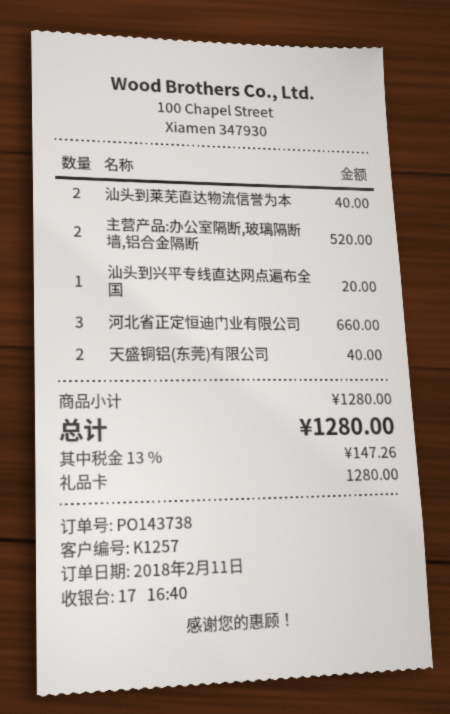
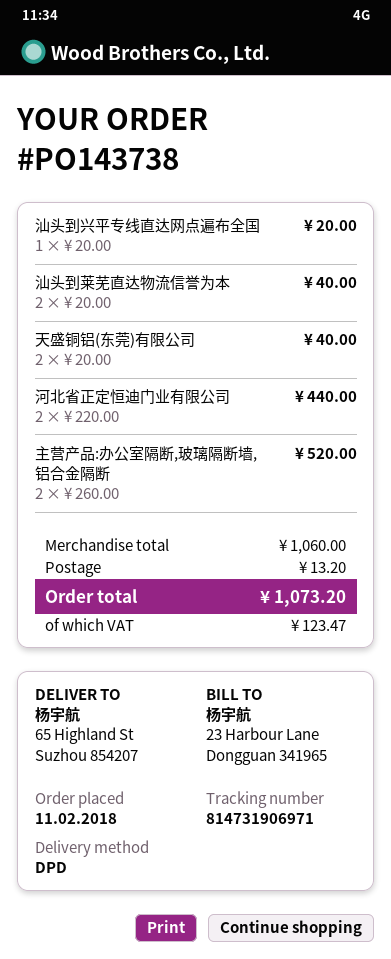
河北省正定恒迪门业有限公司: 3 for 660.00 -> 2 for 440.00
subtotal: 1280.00 -> 1060.00
shipping: none -> 13.20
tax: 147.26 -> 123.47
total: 1280.00 -> 1073.20

